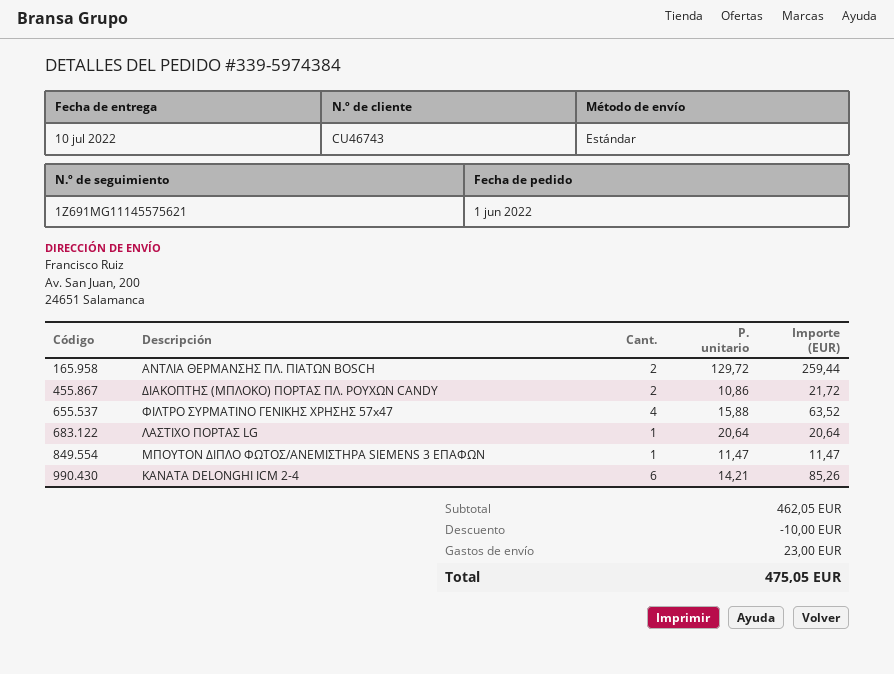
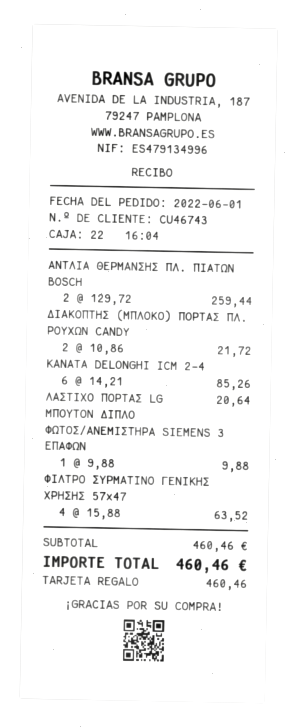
ΜΠΟΥΤΟΝ ΔΙΠΛΟ ΦΩΤΟΣ/ΑΝΕΜΙΣΤΗΡΑ SIEMENS 3 ΕΠΑΦΩΝ: 1 x 11.47 = 11.47 -> 1 x 9.88 = 9.88
subtotal: 462.05 -> 460.46
discount: 10.00 -> none
shipping: 23.00 -> none
total: 475.05 -> 460.46

